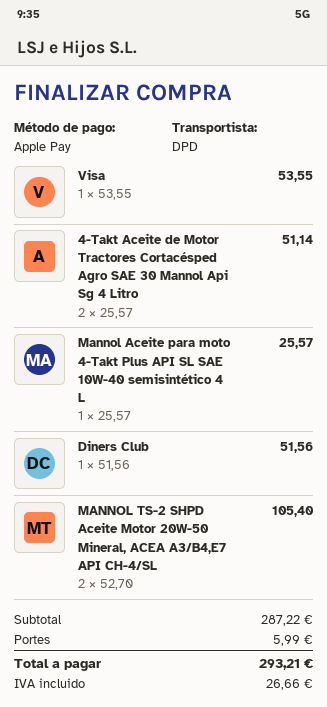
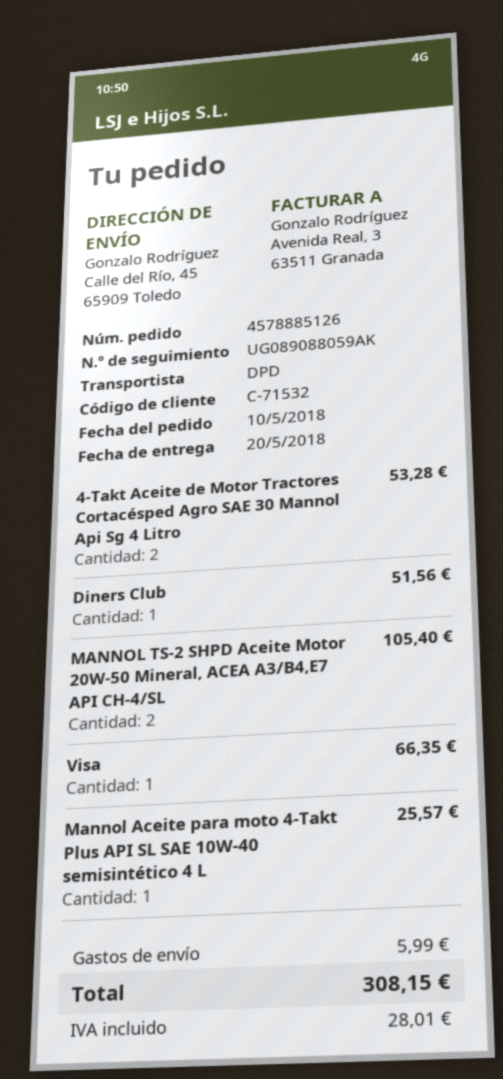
Visa: 1 for 53.55 -> 1 for 66.35
4-Takt Aceite de Motor Tractores Cortacésped Agro SAE 30 Mannol Api Sg 4 Litro: 2 for 51.14 -> 2 for 53.28
tax: 26.66 -> 28.01
total: 293.21 -> 308.15

